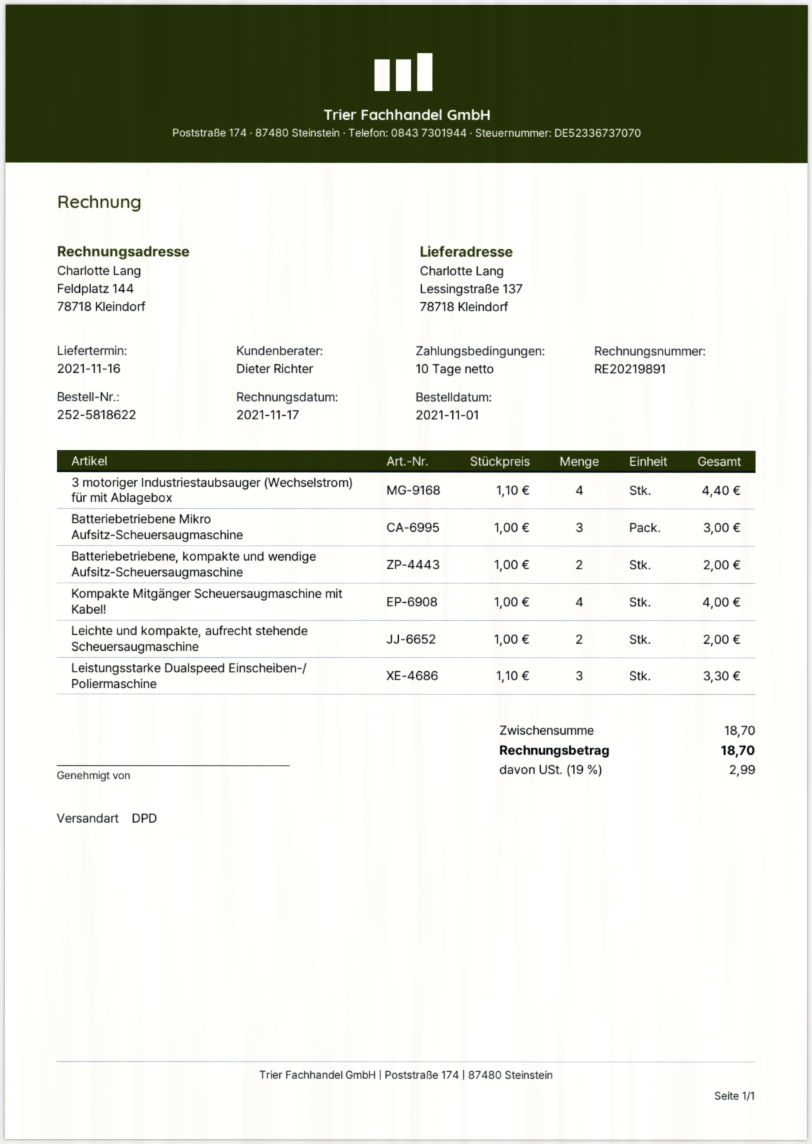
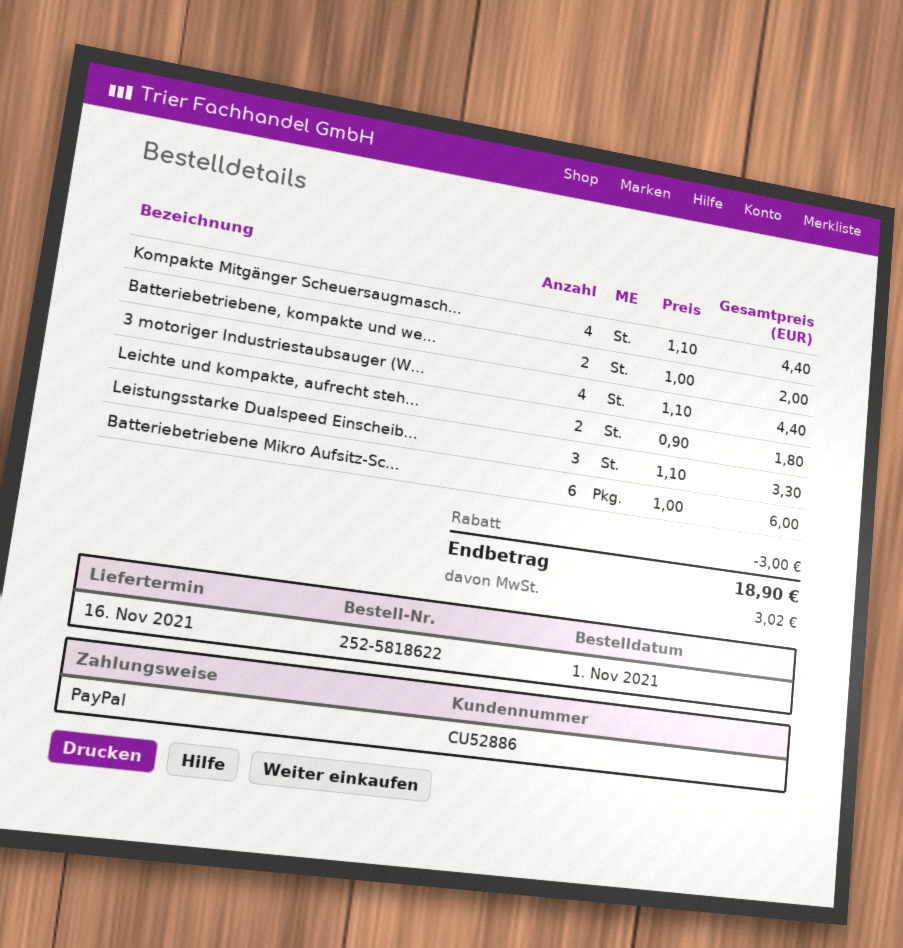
Batteriebetriebene Mikro Aufsitz-Scheuersaugmaschine: 3 x 1.00 = 3.00 -> 6 x 1.00 = 6.00
Kompakte Mitgänger Scheuersaugmaschine mit Kabel!: 4 x 1.00 = 4.00 -> 4 x 1.10 = 4.40
Leichte und kompakte, aufrecht stehende Scheuersaugmaschine: 2 x 1.00 = 2.00 -> 2 x 0.90 = 1.80
discount: none -> 3.00
tax: 2.99 -> 3.02
total: 18.70 -> 18.90

